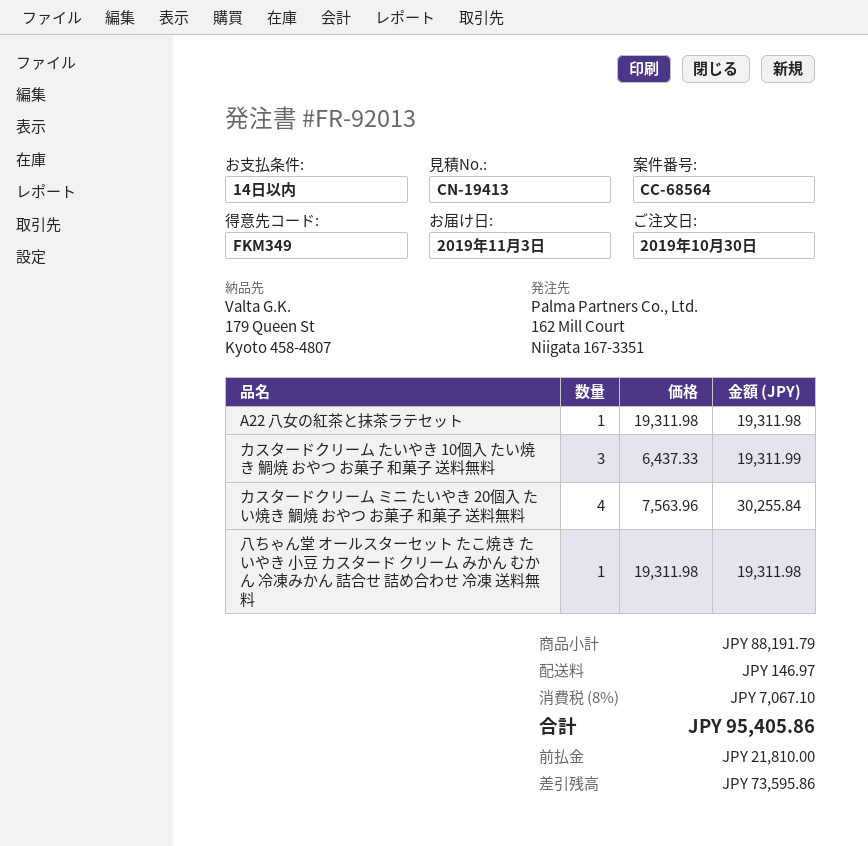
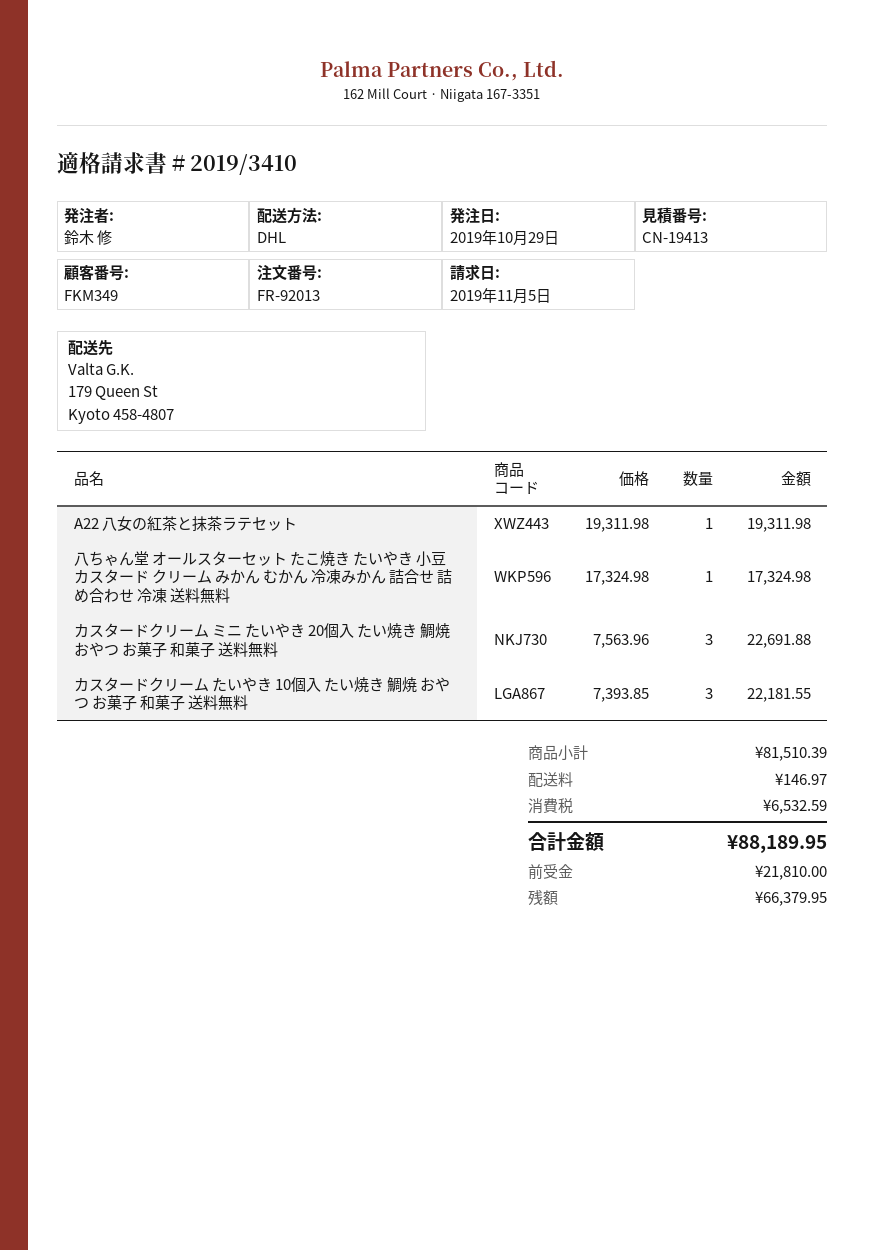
order date: 2019-10-30 -> 2019-10-29
カスタードクリーム たいやき 10個入 たい焼き 鯛焼 おやつ お菓子 和菓子 送料無料: 3 x 6437.33 = 19311.99 -> 3 x 7393.85 = 22181.55
カスタードクリーム ミニ たいやき 20個入 たい焼き 鯛焼 おやつ お菓子 和菓子 送料無料: 4 x 7563.96 = 30255.84 -> 3 x 7563.96 = 22691.88
八ちゃん堂 オールスターセット たこ焼き たいやき 小豆 カスタード クリーム みかん むかん 冷凍みかん 詰合せ 詰め合わせ 冷凍 送料無料: 1 x 19311.98 = 19311.98 -> 1 x 17324.98 = 17324.98
subtotal: 88191.79 -> 81510.39
tax: 7067.10 -> 6532.59
total: 95405.86 -> 88189.95
balance: 73595.86 -> 66379.95

